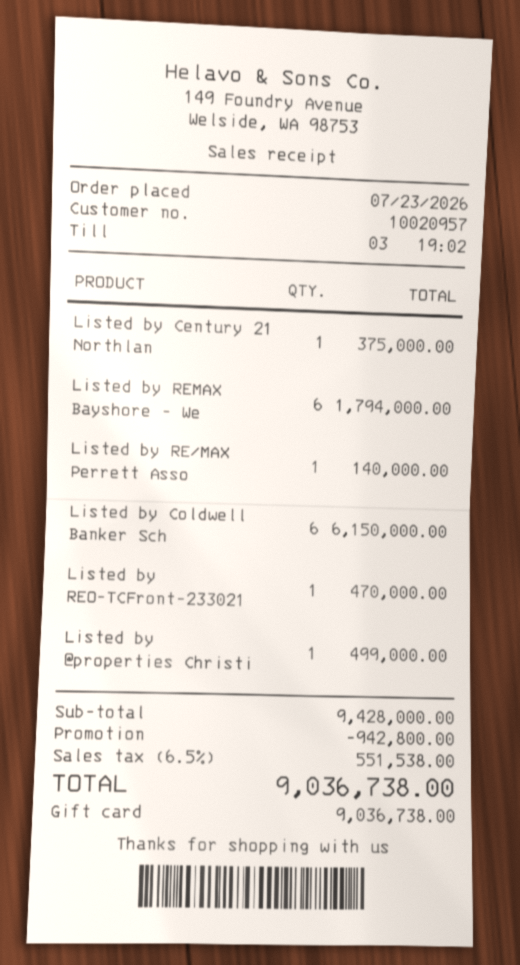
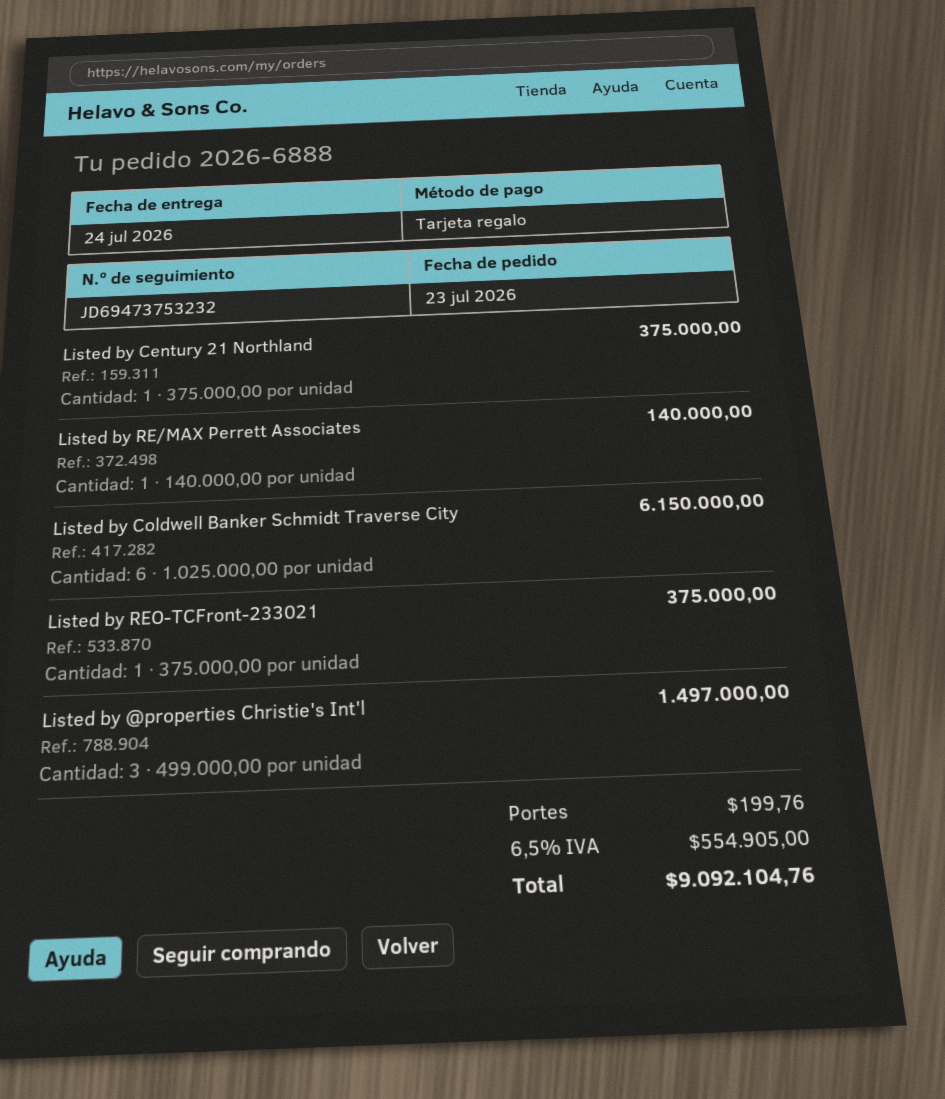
Listed by REMAX Bayshore - We: 6 for 1794000.00 -> none
Listed by REO-TCFront-233021: 1 for 470000.00 -> 1 for 375000.00
Listed by @properties Christi: 1 for 499000.00 -> 3 for 1497000.00
discount: 942800.00 -> none
shipping: none -> 199.76
tax: 6.5% = 551538.00 -> 6.5% = 554905.00
total: 9036738.00 -> 9092104.76

